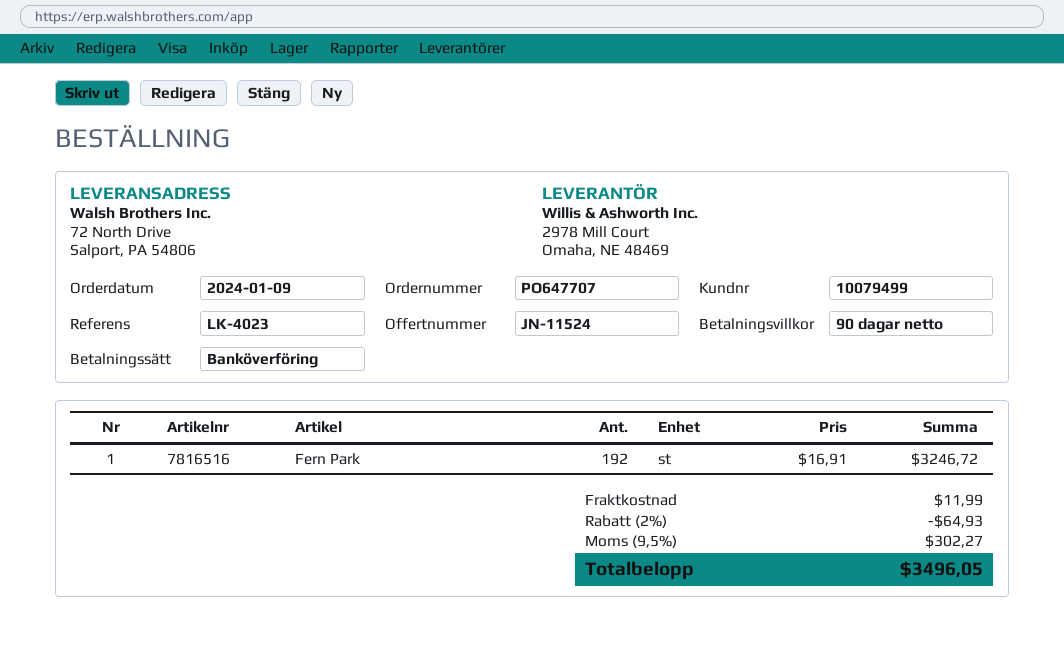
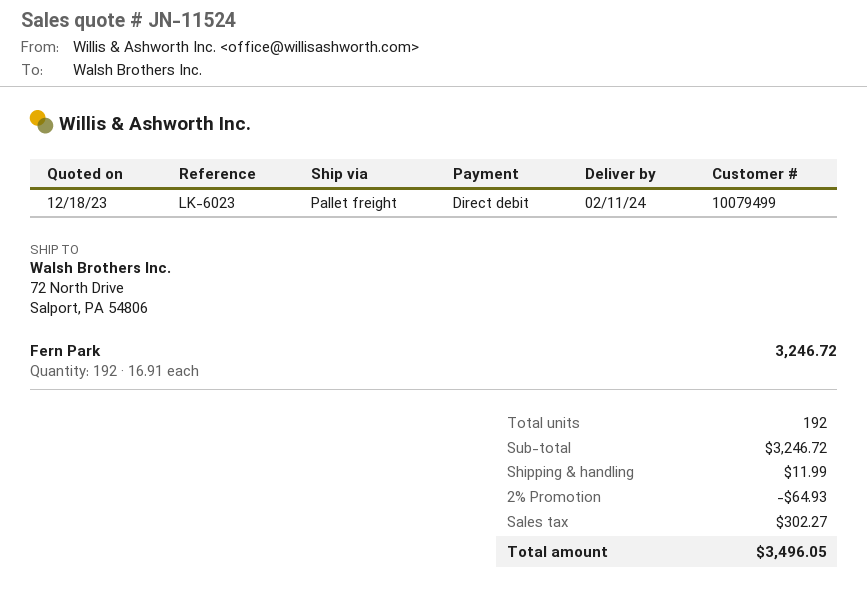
reference: LK-4023 -> LK-6023
payment method: bank transfer -> direct debit

